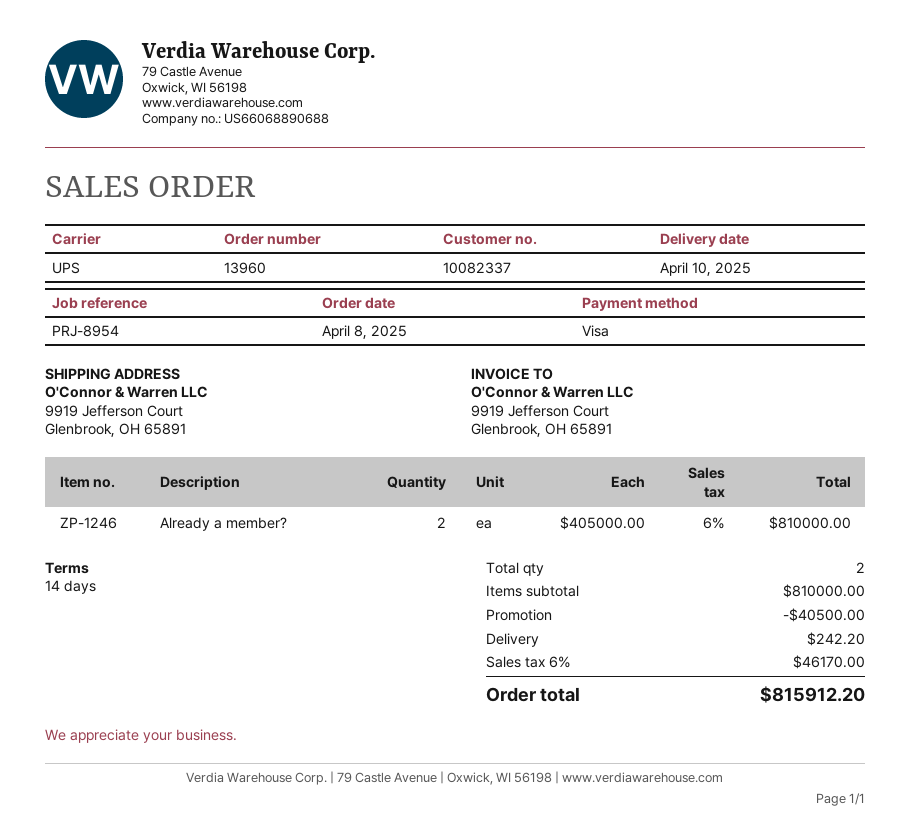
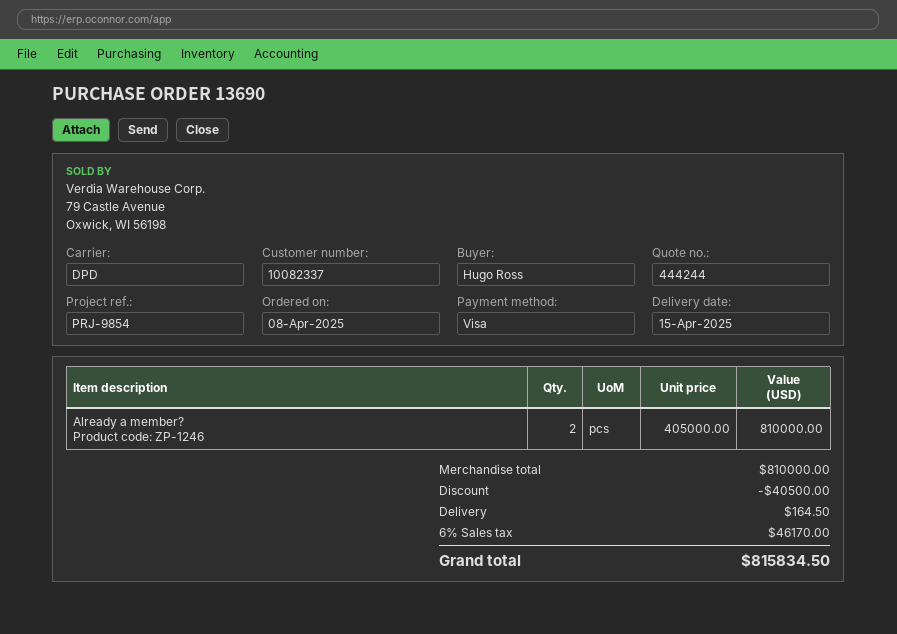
order number: 13960 -> 13690
delivery date: 2025-04-10 -> 2025-04-15
reference: PRJ-8954 -> PRJ-9854
shipping method: UPS -> DPD
shipping: 242.20 -> 164.50
total: 815912.20 -> 815834.50

